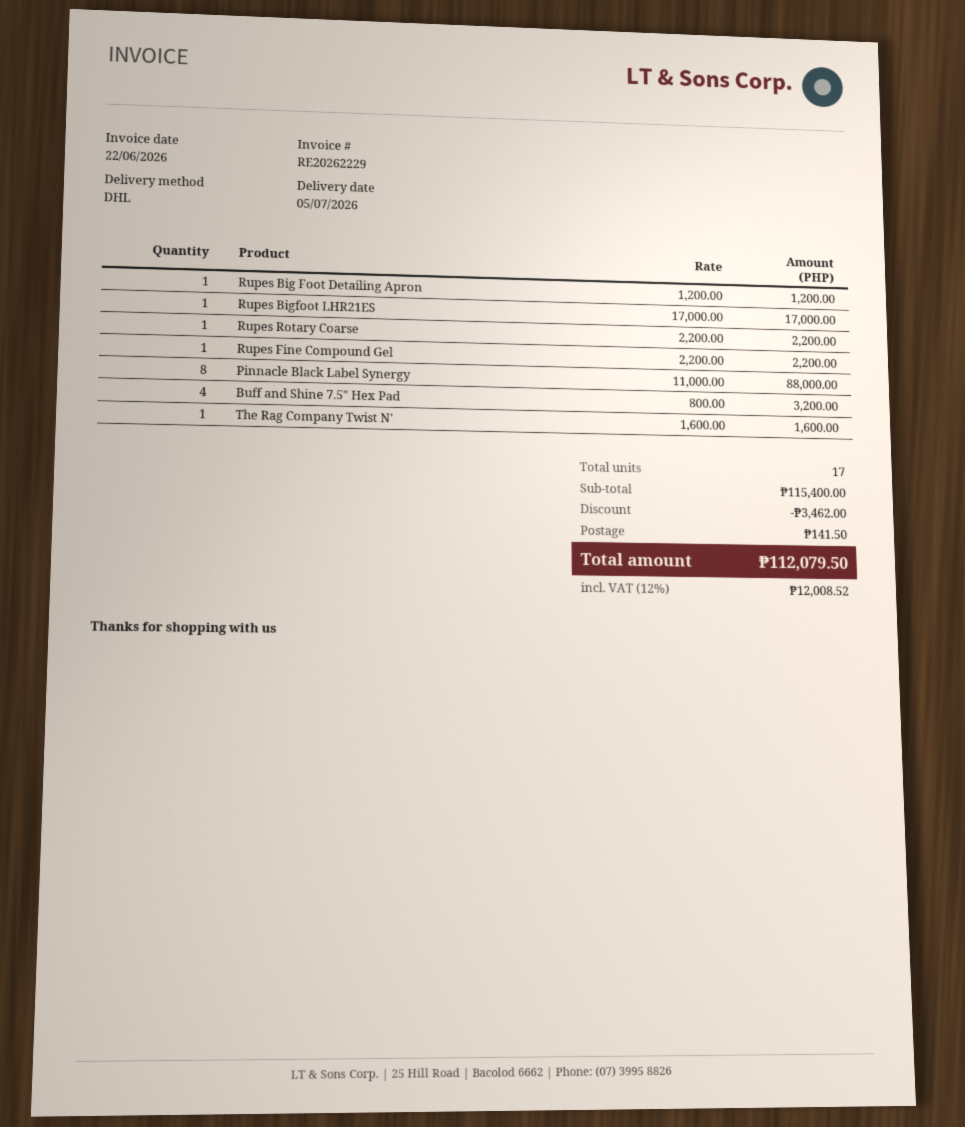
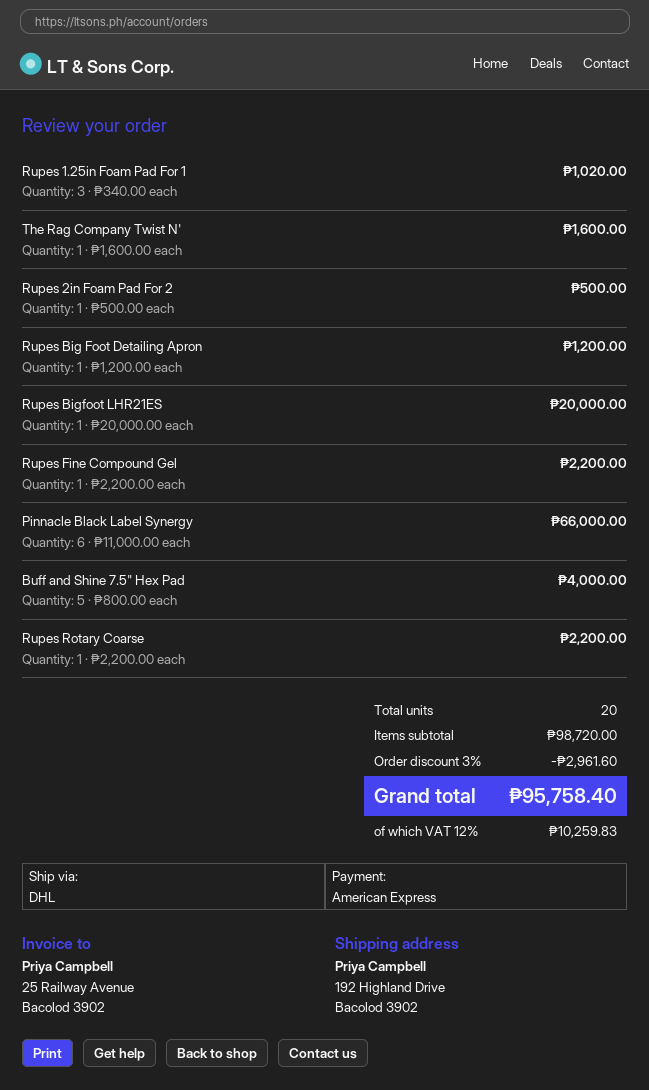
Rupes Bigfoot LHR21ES: 1 x 17000.00 = 17000.00 -> 1 x 20000.00 = 20000.00
Pinnacle Black Label Synergy: 8 x 11000.00 = 88000.00 -> 6 x 11000.00 = 66000.00
Buff and Shine 7.5" Hex Pad: 4 x 800.00 = 3200.00 -> 5 x 800.00 = 4000.00
Rupes 1.25in Foam Pad For 1: none -> 3 x 340.00 = 1020.00
Rupes 2in Foam Pad For 2: none -> 1 x 500.00 = 500.00
total quantity: 17 -> 20
subtotal: 115400.00 -> 98720.00
discount: 3462.00 -> 2961.60
shipping: 141.50 -> none
tax: 12% = 12008.52 -> 12% = 10259.83
total: 112079.50 -> 95758.40

